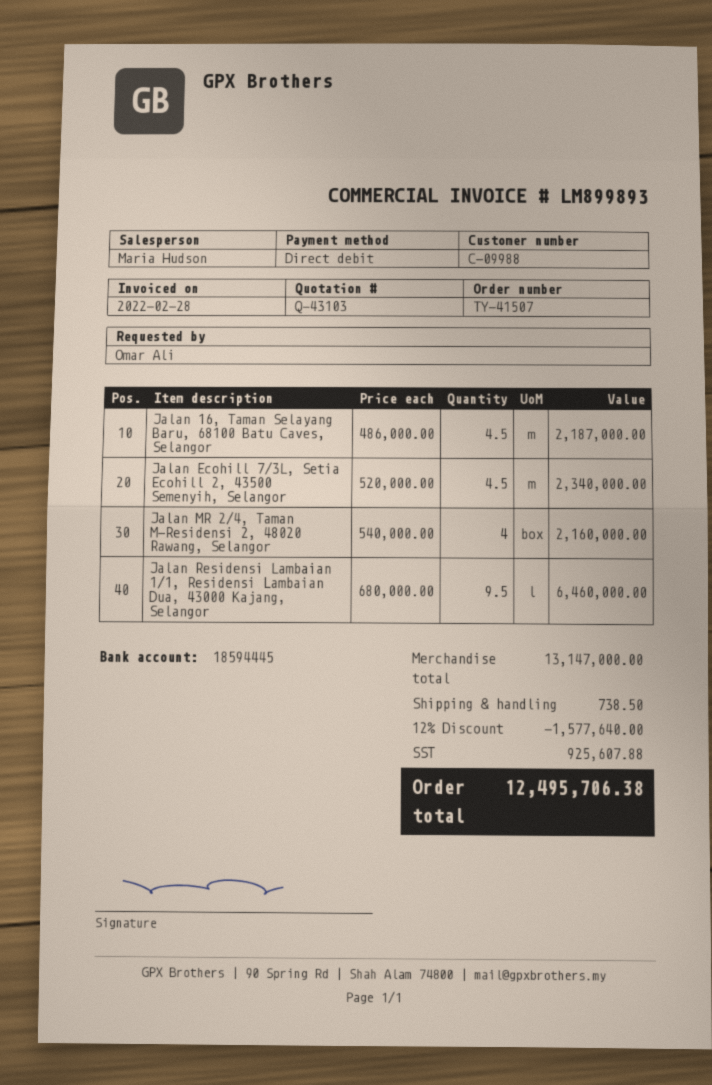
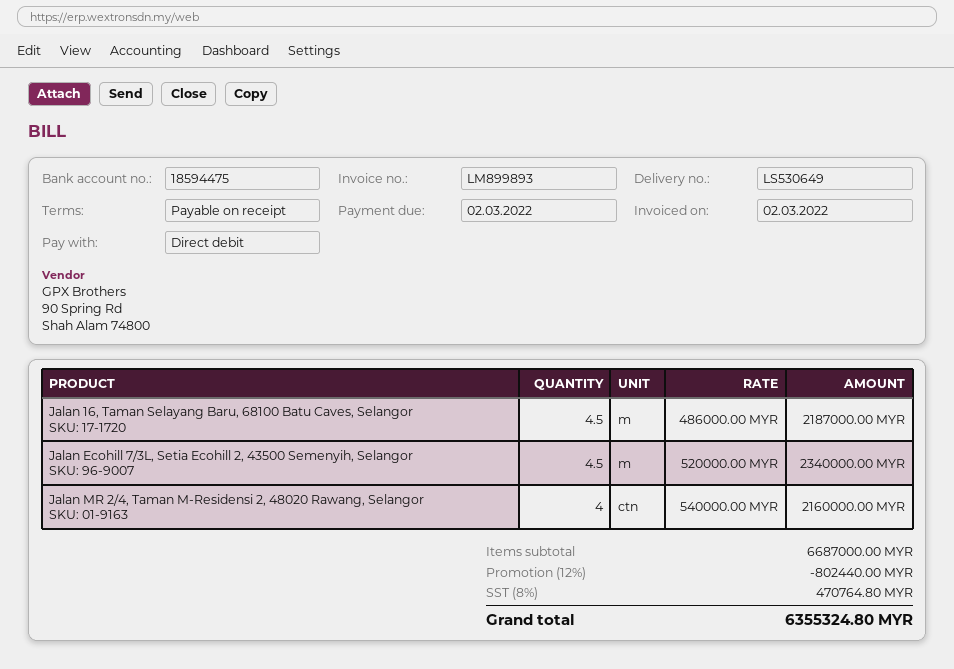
invoice date: 2022-02-28 -> 2022-03-02
bank account: 18594445 -> 18594475
Jalan Residensi Lambaian 1/1, Residensi Lambaian Dua, 43000 Kajang, Selangor: 9.5 x 680000.00 = 6460000.00 -> none
subtotal: 13147000.00 -> 6687000.00
discount: 12% = 1577640.00 -> 12% = 802440.00
shipping: 738.50 -> none
tax: 925607.88 -> 470764.80
total: 12495706.38 -> 6355324.80

